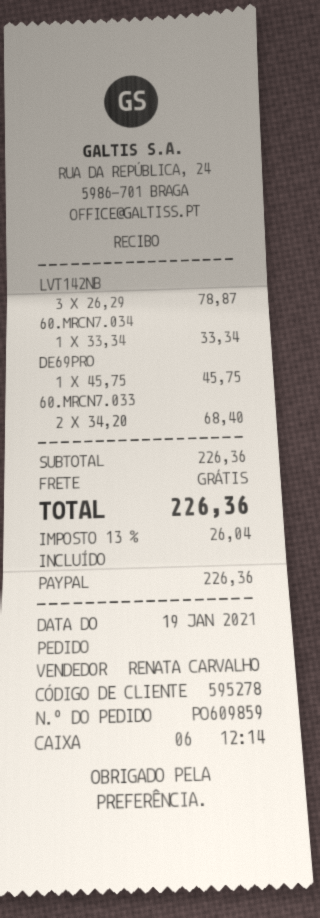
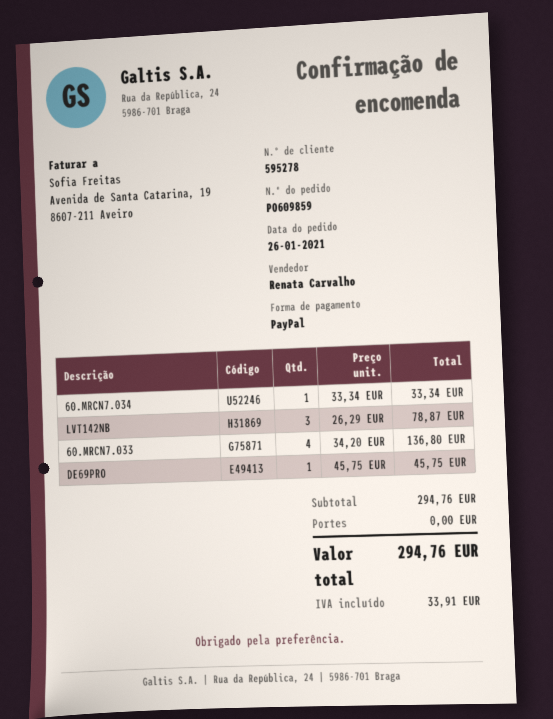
order date: 2021-01-19 -> 2021-01-26
60.MRCN7.033: 2 x 34.20 = 68.40 -> 4 x 34.20 = 136.80
subtotal: 226.36 -> 294.76
tax: 26.04 -> 33.91
total: 226.36 -> 294.76

